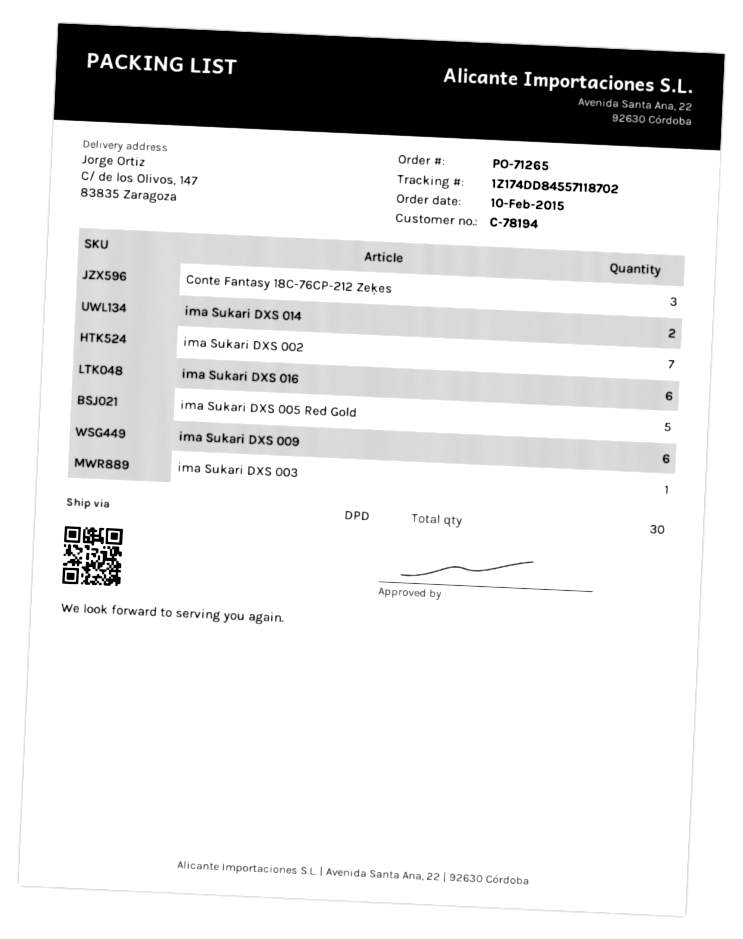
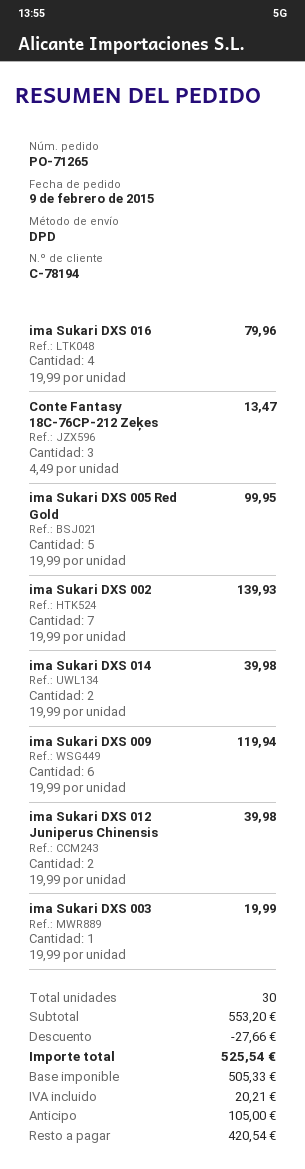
order date: 2015-02-10 -> 2015-02-09
ima Sukari DXS 016: 6 -> 4
ima Sukari DXS 012 Juniperus Chinensis: none -> 2

